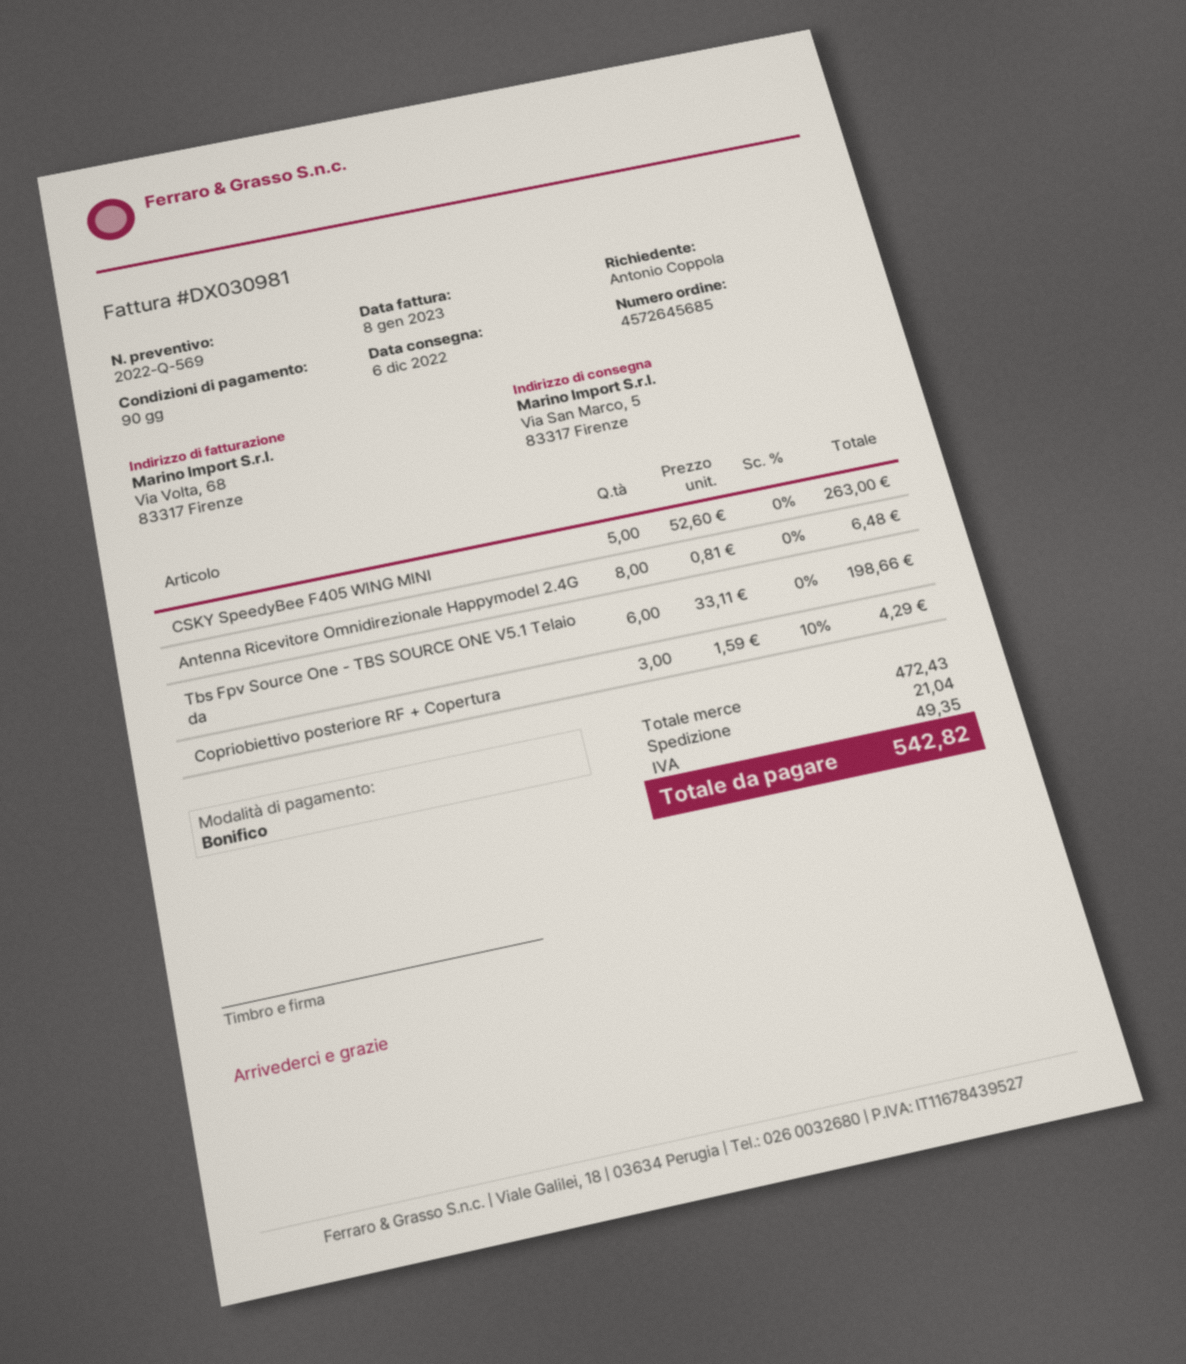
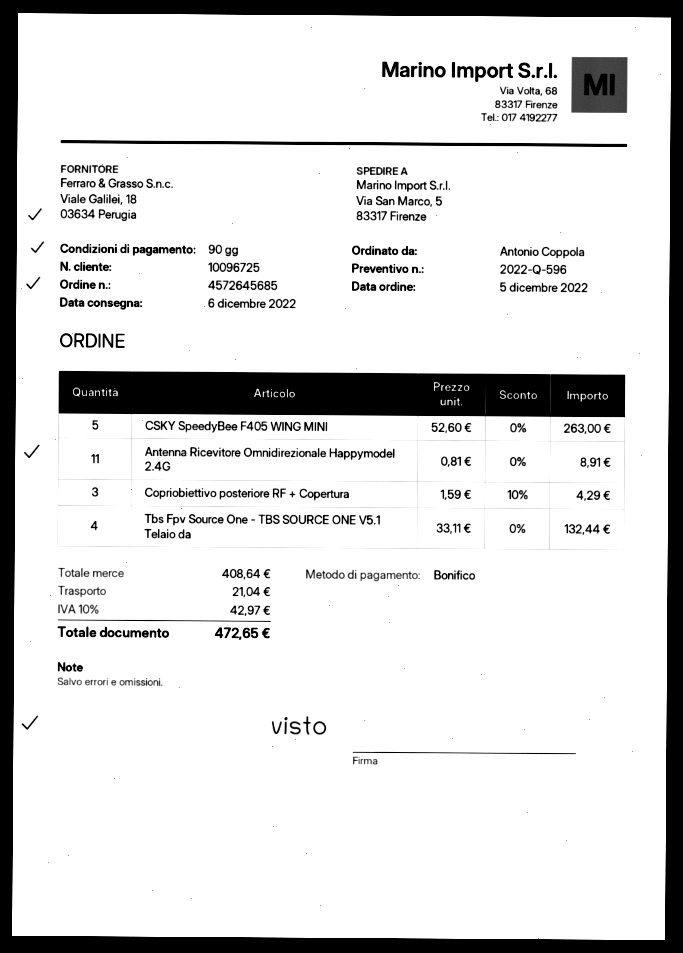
quote number: 2022-Q-569 -> 2022-Q-596
Antenna Ricevitore Omnidirezionale Happymodel 2.4G: 8 x 0.81 = 6.48 -> 11 x 0.81 = 8.91
Tbs Fpv Source One - TBS SOURCE ONE V5.1 Telaio da: 6 x 33.11 = 198.66 -> 4 x 33.11 = 132.44
subtotal: 472.43 -> 408.64
tax: 49.35 -> 42.97
total: 542.82 -> 472.65

